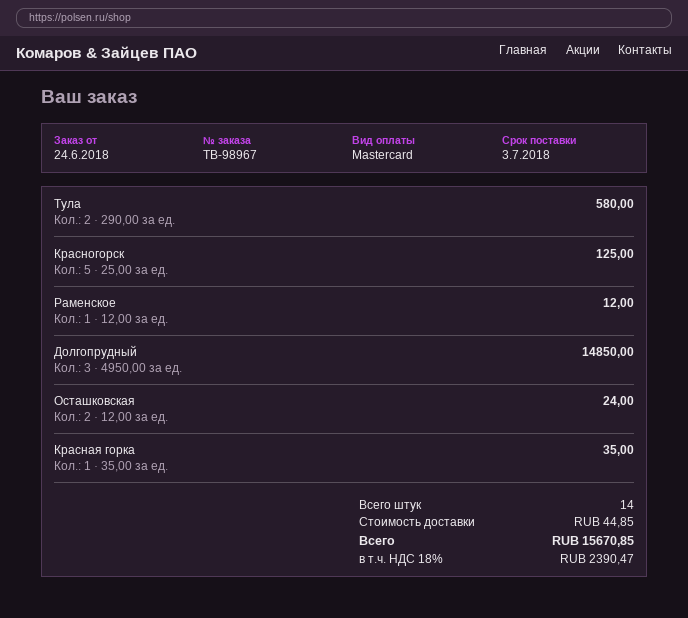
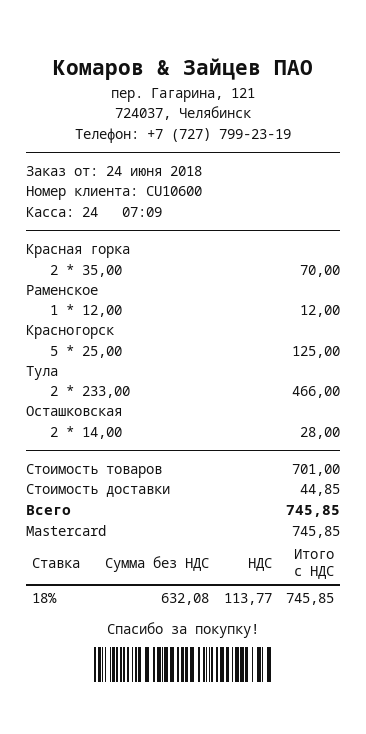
Тула: 2 x 290.00 = 580.00 -> 2 x 233.00 = 466.00
Долгопрудный: 3 x 4950.00 = 14850.00 -> none
Осташковская: 2 x 12.00 = 24.00 -> 2 x 14.00 = 28.00
Красная горка: 1 x 35.00 = 35.00 -> 2 x 35.00 = 70.00
tax: 18% = 2390.47 -> 18% = 113.77
total: 15670.85 -> 745.85

